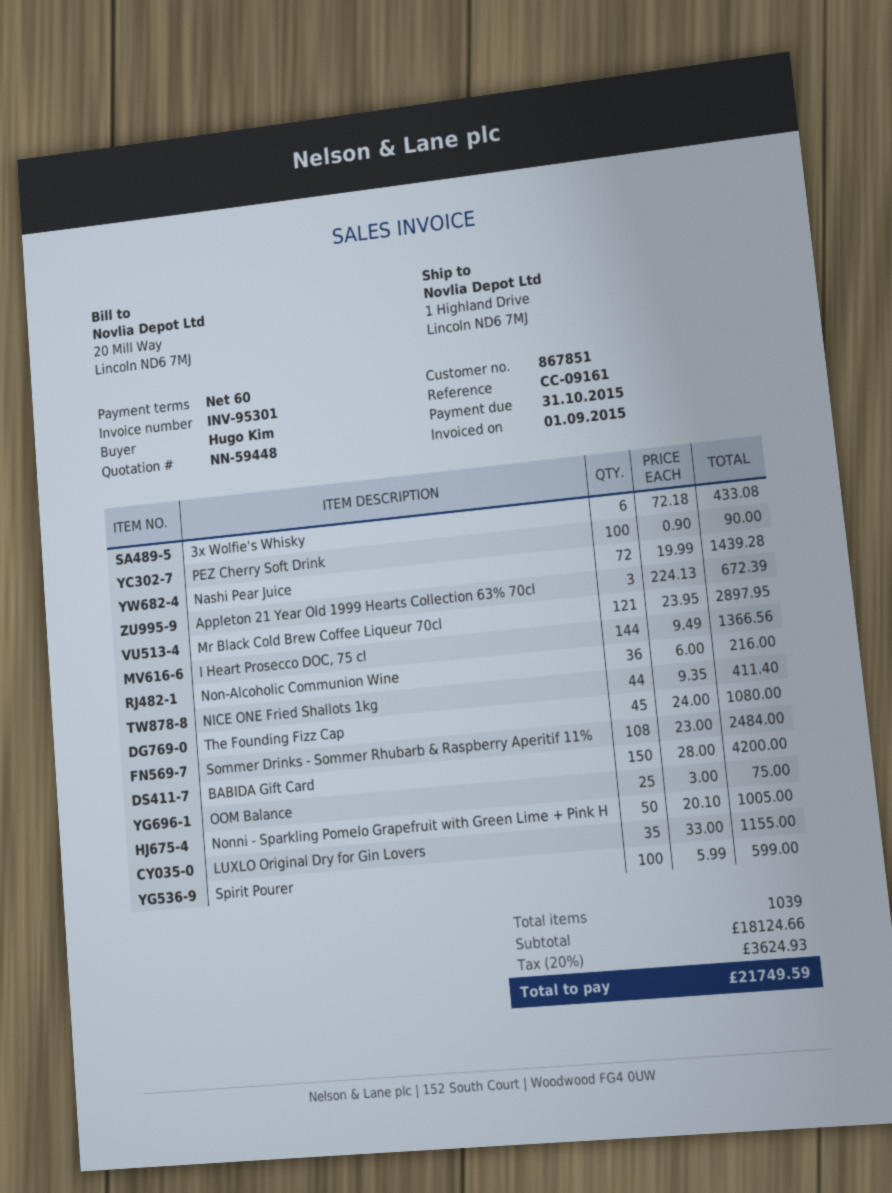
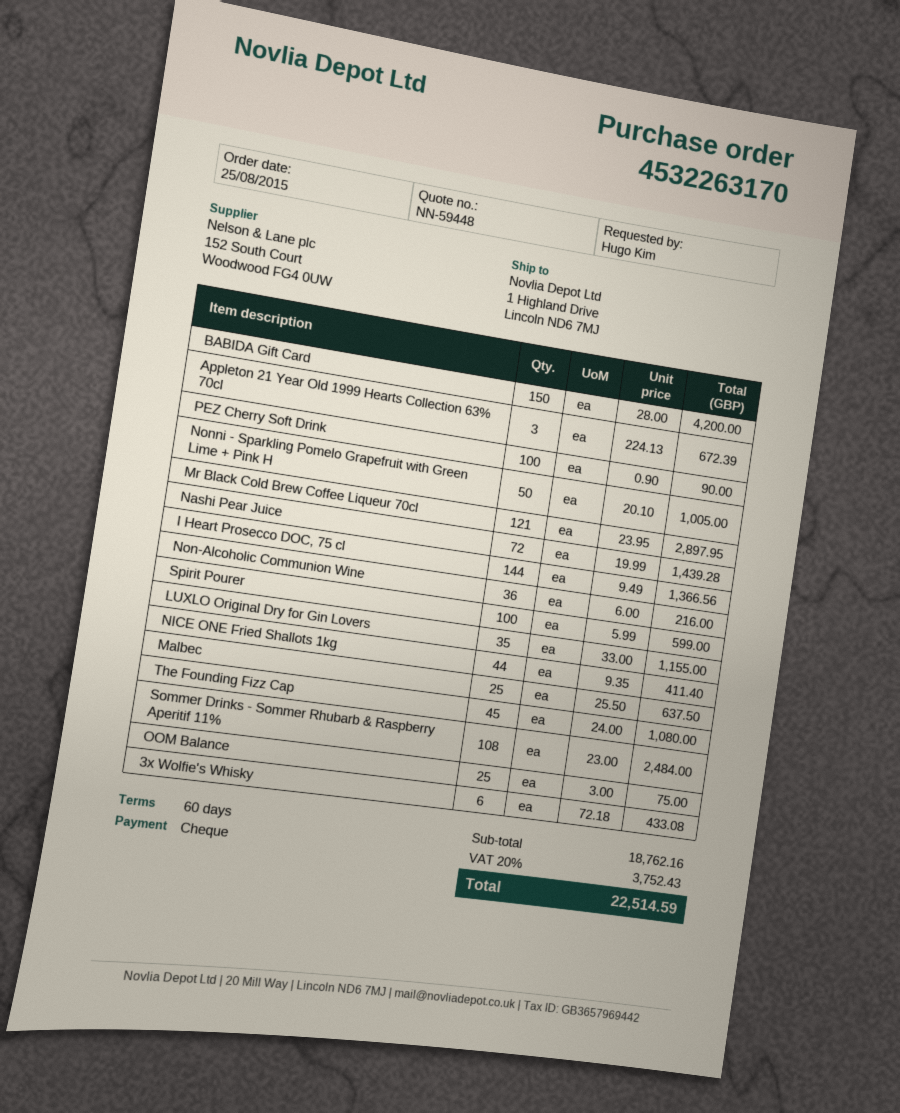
Malbec: none -> 25 x 25.50 = 637.50
subtotal: 18124.66 -> 18762.16
tax: 20% = 3624.93 -> 20% = 3752.43
total: 21749.59 -> 22514.59

